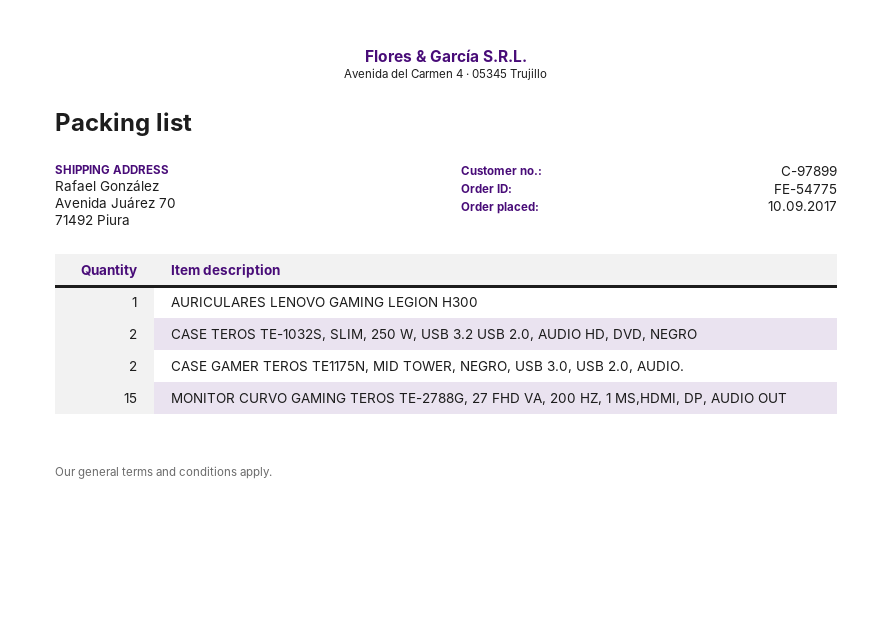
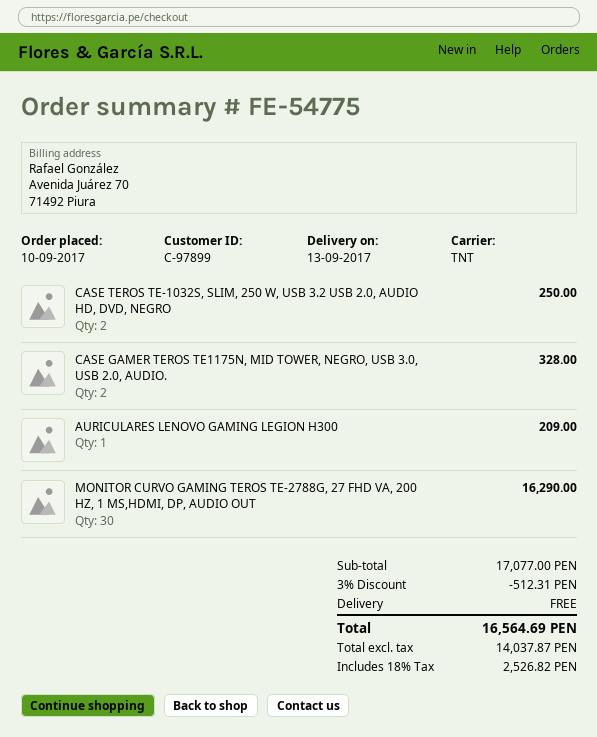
MONITOR CURVO GAMING TEROS TE-2788G, 27 FHD VA, 200 HZ, 1 MS,HDMI, DP, AUDIO OUT: 15 -> 30

